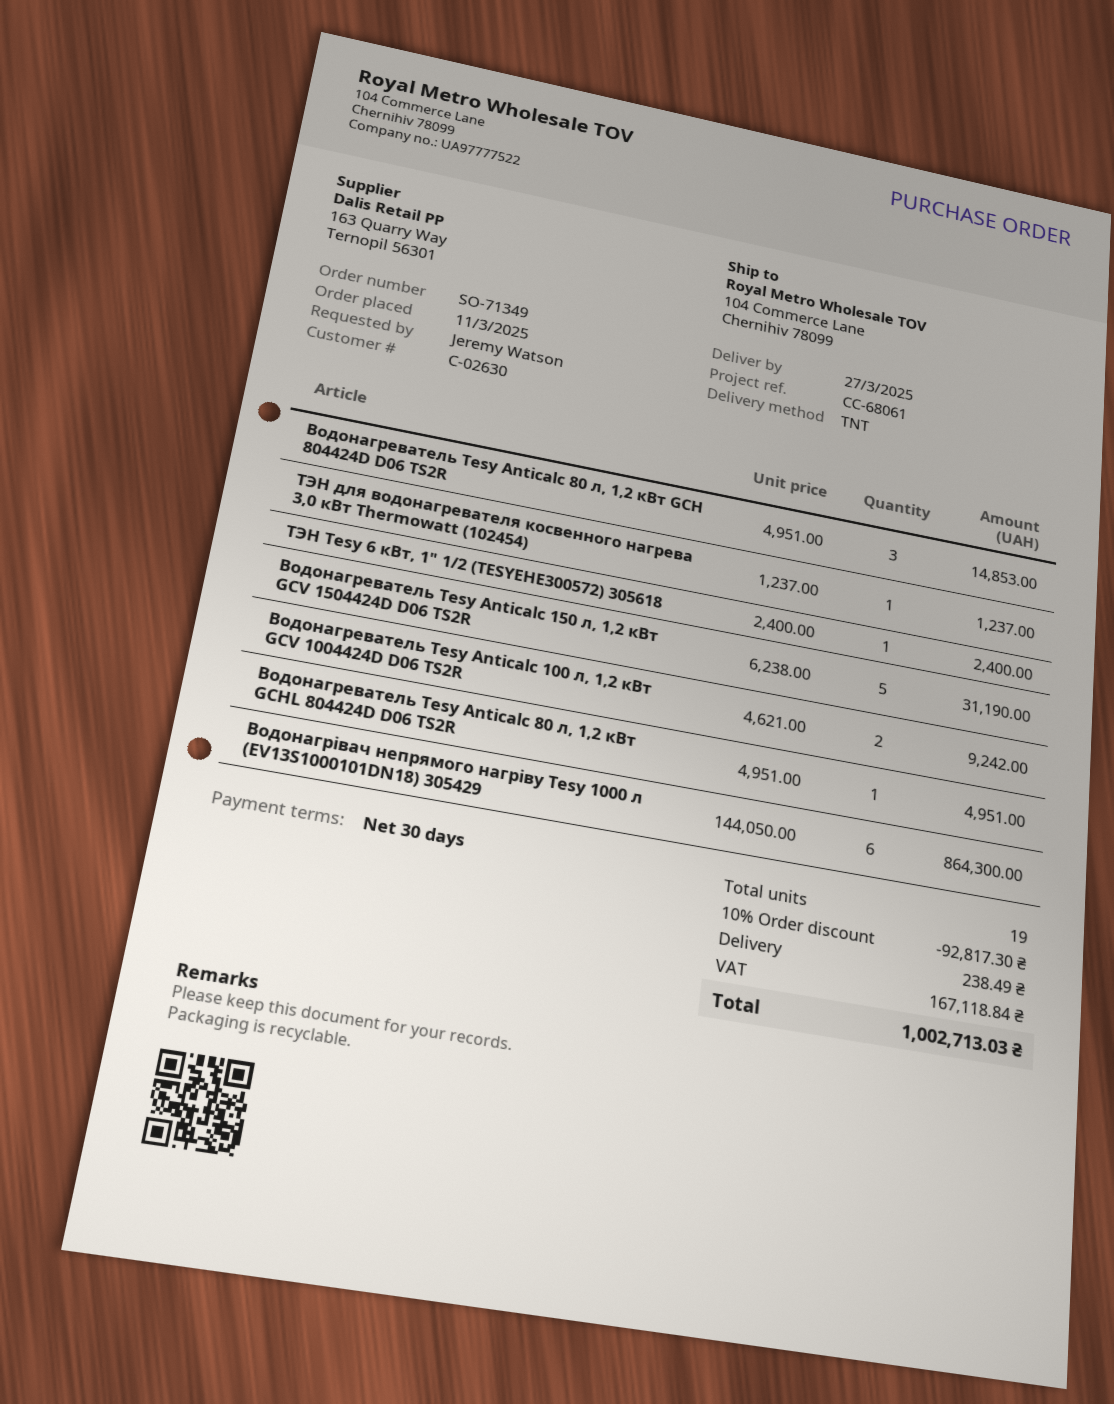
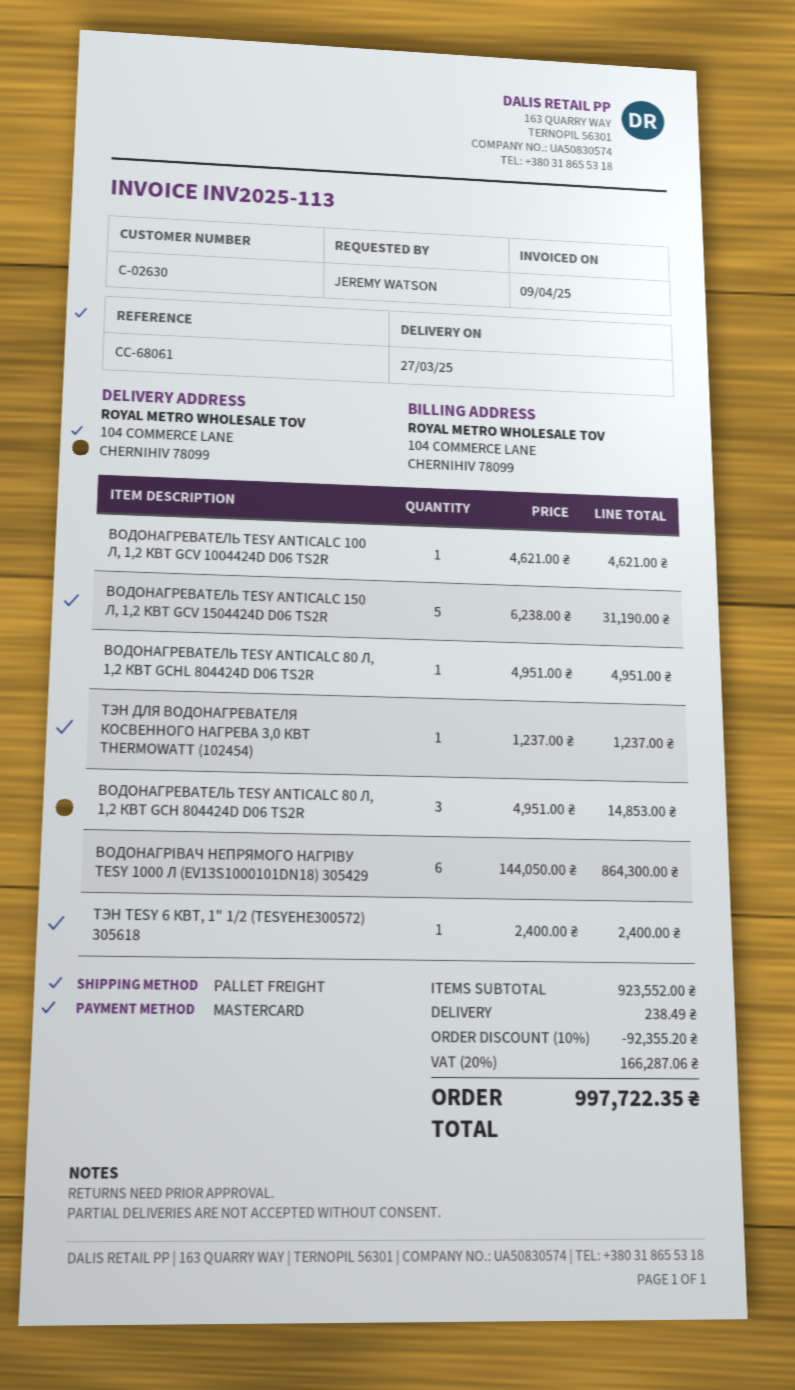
shipping method: TNT -> pallet freight
Водонагреватель Tesy Anticalc 100 л, 1,2 кВт GCV 1004424D D06 TS2R: 2 x 4621.00 = 9242.00 -> 1 x 4621.00 = 4621.00
discount: 10% = 92817.30 -> 10% = 92355.20
tax: 167118.84 -> 166287.06
total: 1002713.03 -> 997722.35

